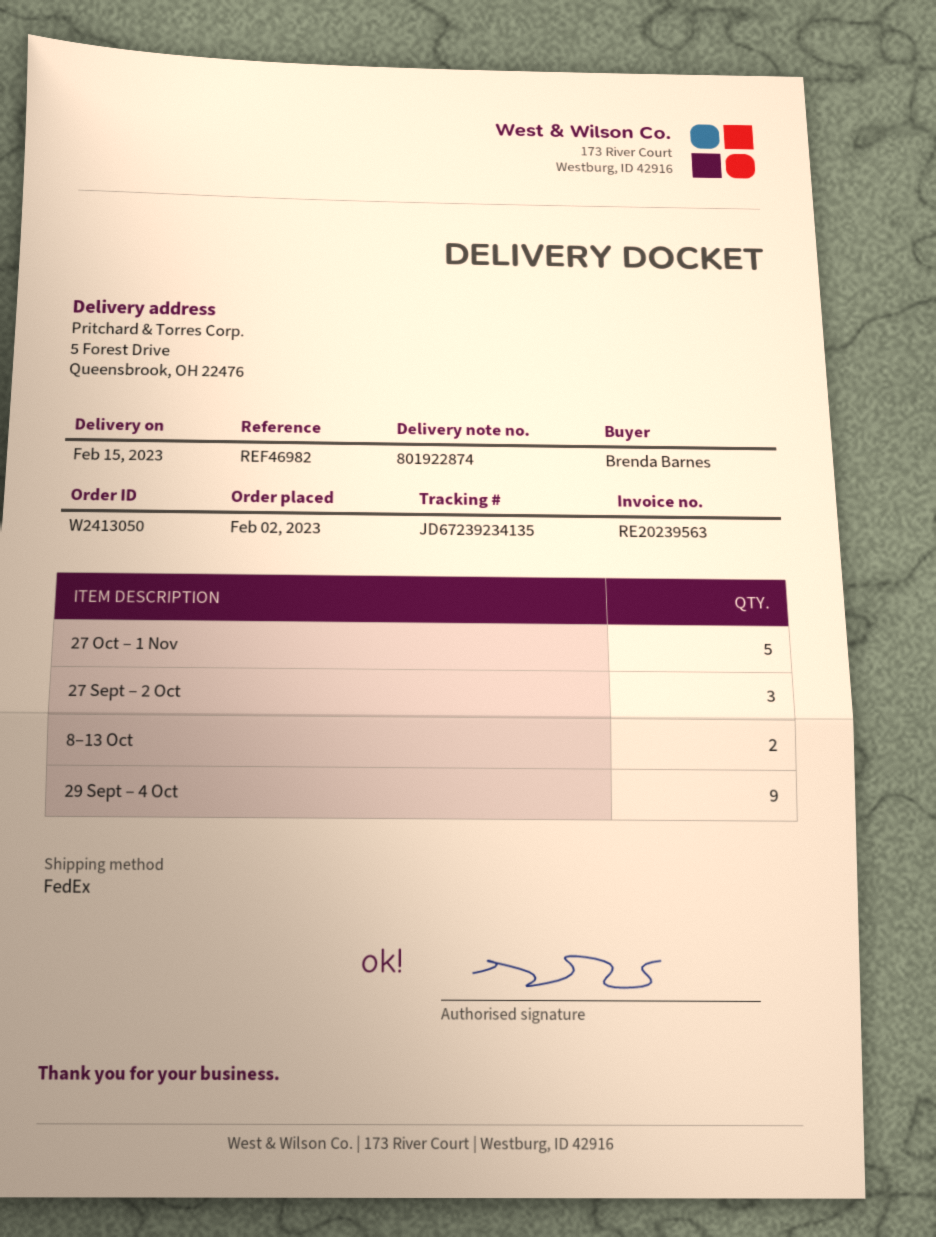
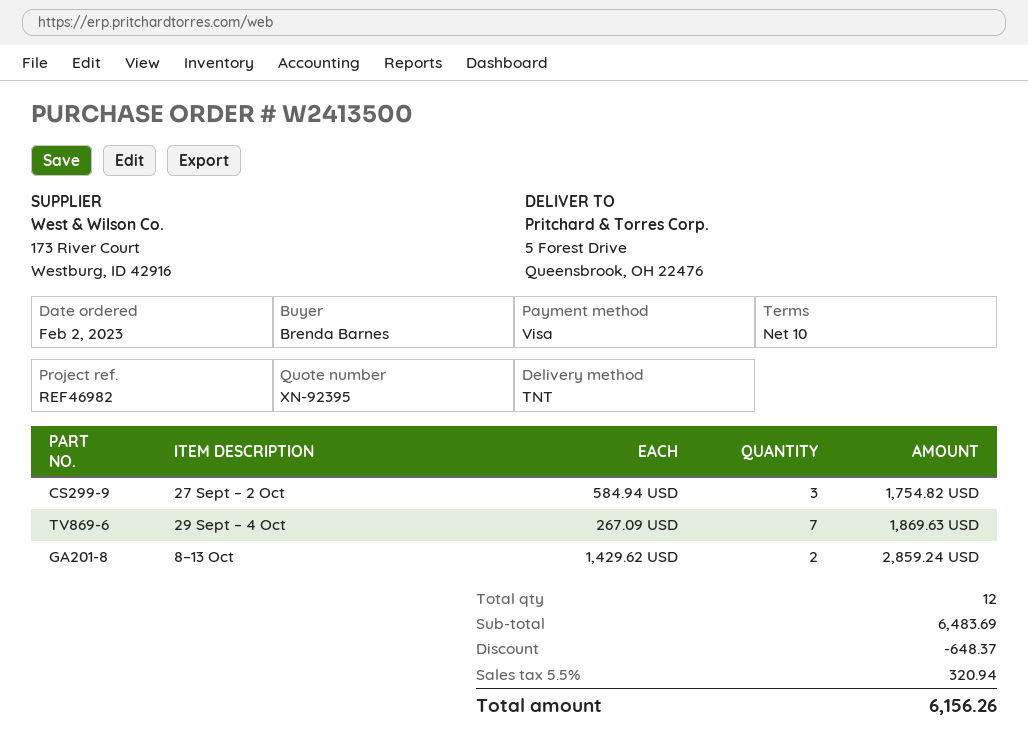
order number: W2413050 -> W2413500
shipping method: FedEx -> TNT
27 Oct – 1 Nov: 5 -> none
29 Sept – 4 Oct: 9 -> 7

